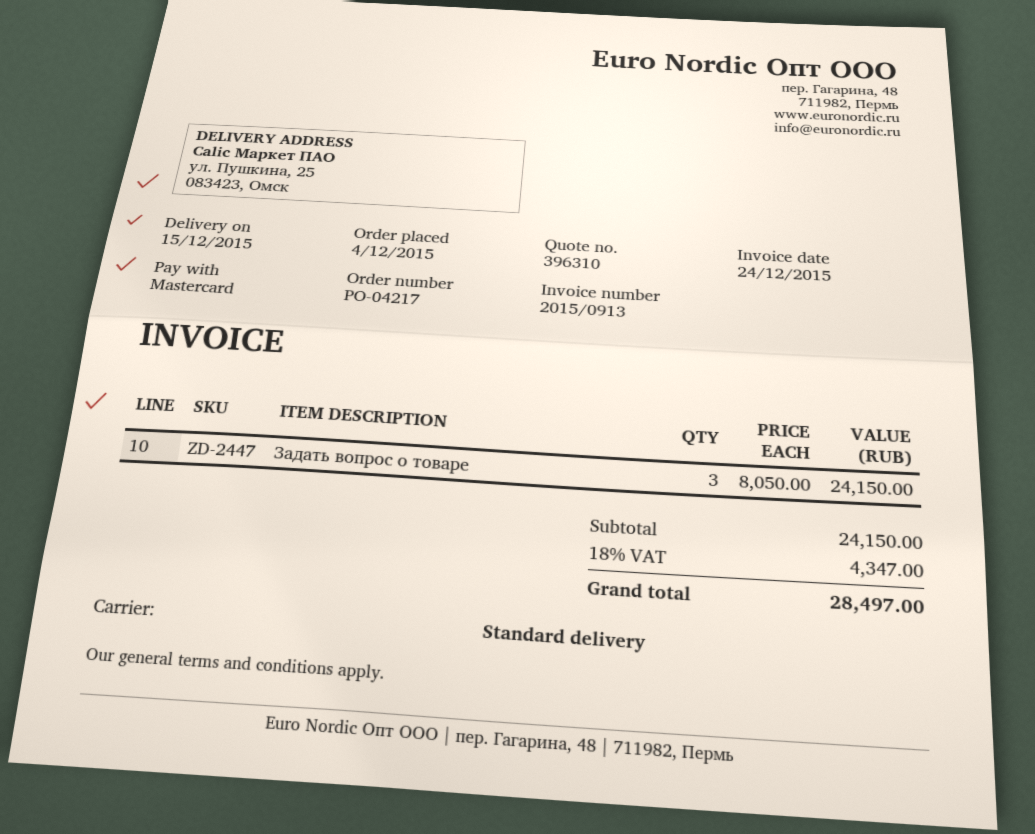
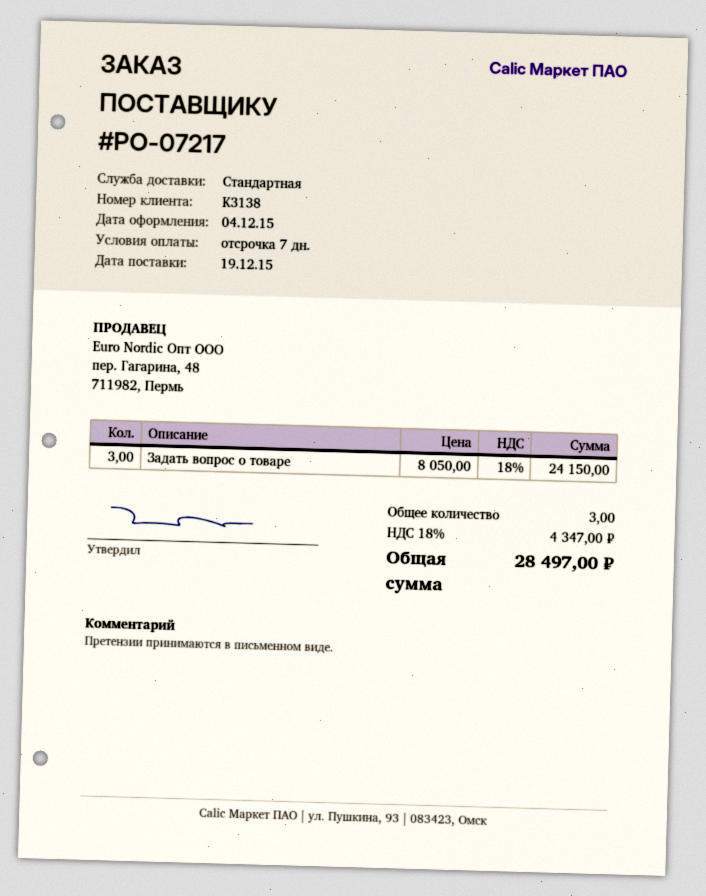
order number: PO-04217 -> PO-07217
delivery date: 2015-12-15 -> 2015-12-19

